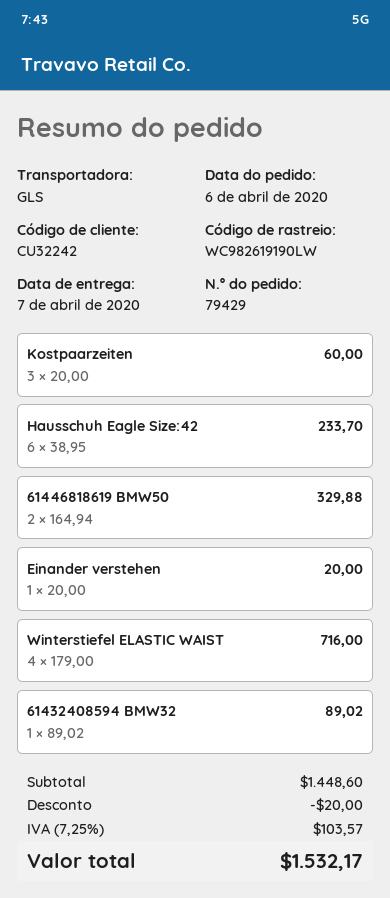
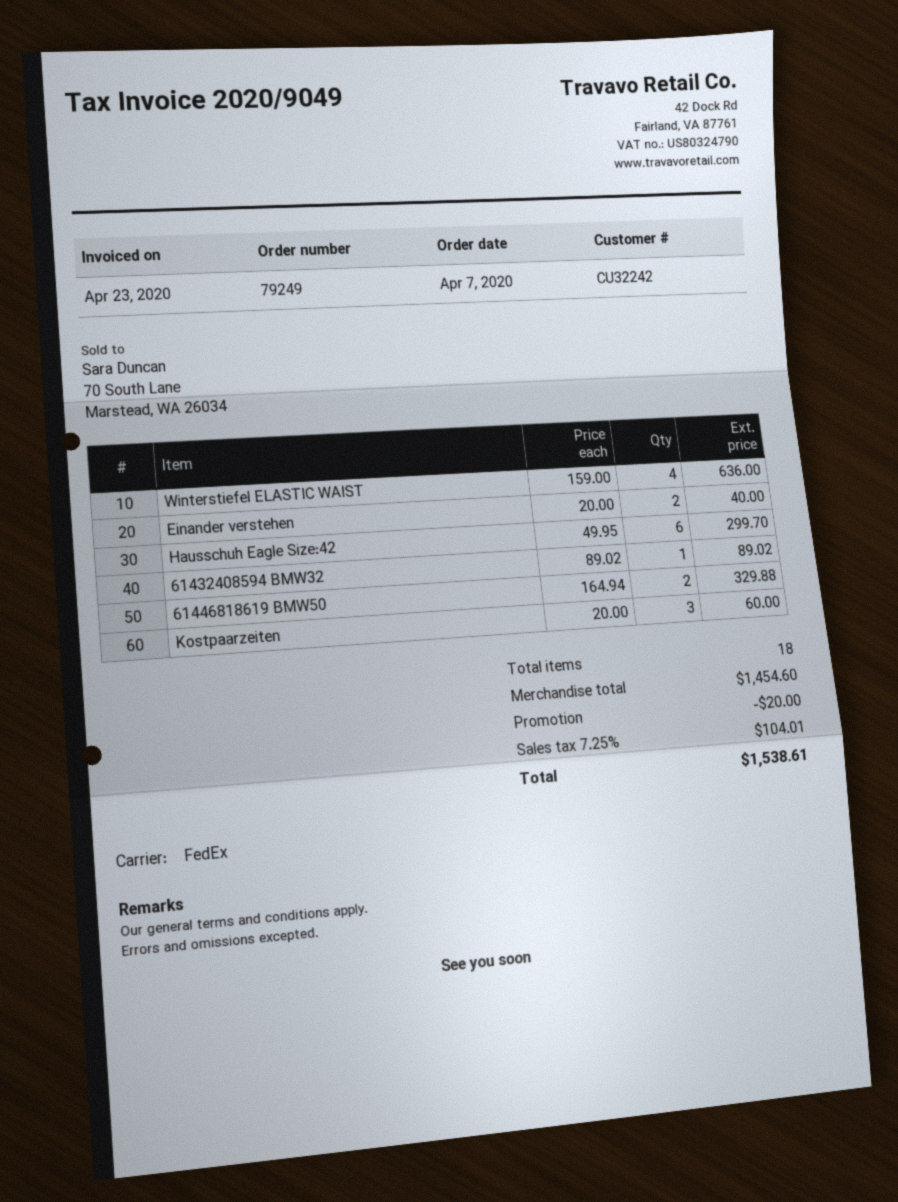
order number: 79429 -> 79249
order date: 2020-04-06 -> 2020-04-07
shipping method: GLS -> FedEx
Hausschuh Eagle Size:42: 6 x 38.95 = 233.70 -> 6 x 49.95 = 299.70
Einander verstehen: 1 x 20.00 = 20.00 -> 2 x 20.00 = 40.00
Winterstiefel ELASTIC WAIST: 4 x 179.00 = 716.00 -> 4 x 159.00 = 636.00
subtotal: 1448.60 -> 1454.60
tax: 7.25% = 103.57 -> 7.25% = 104.01
total: 1532.17 -> 1538.61

